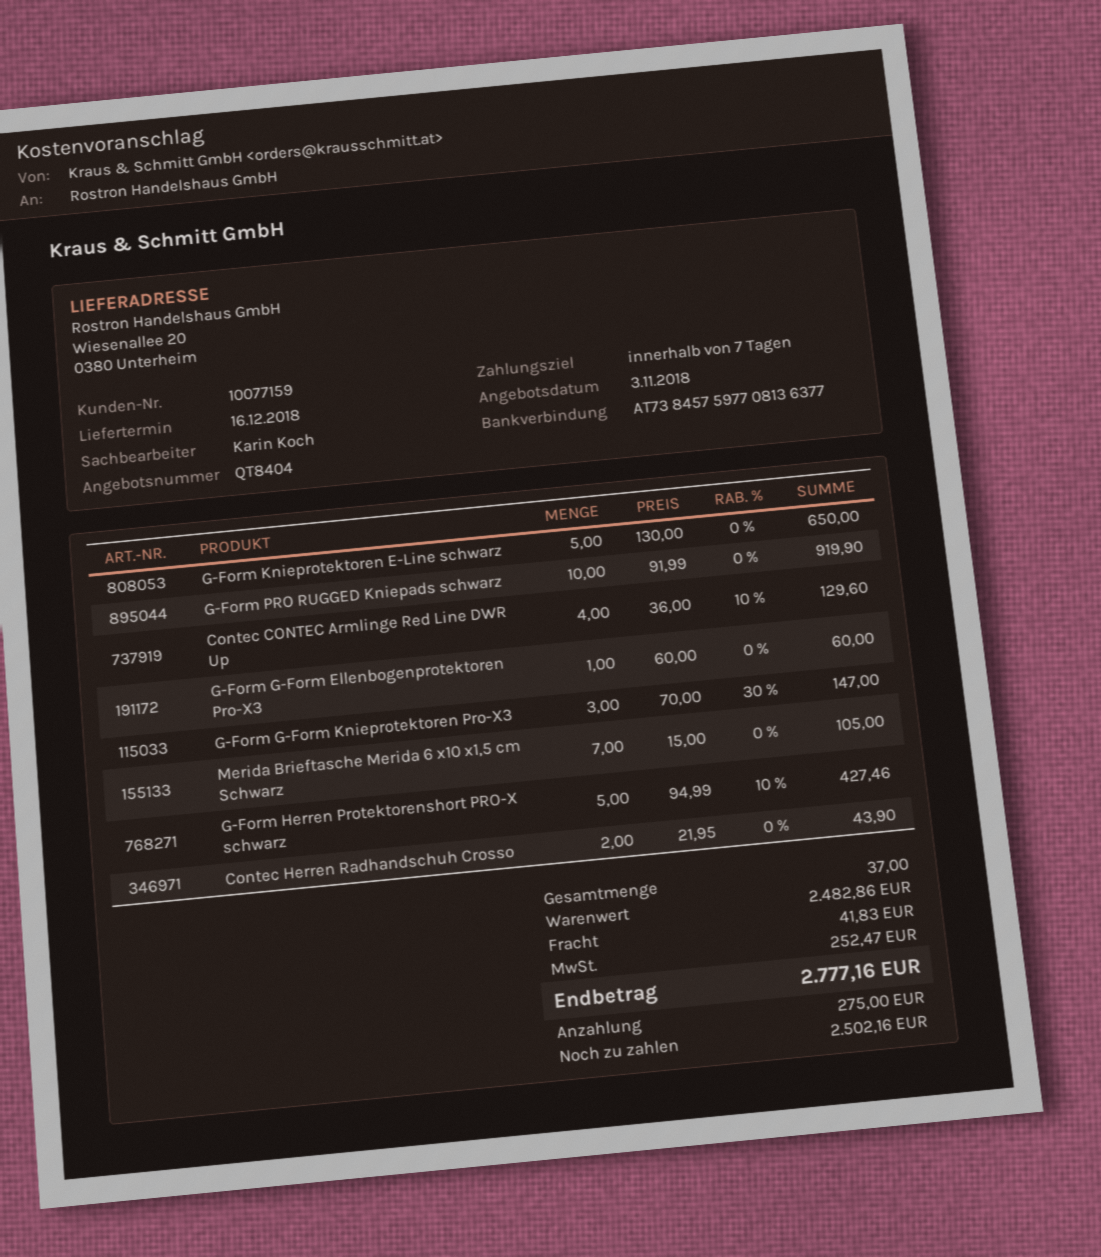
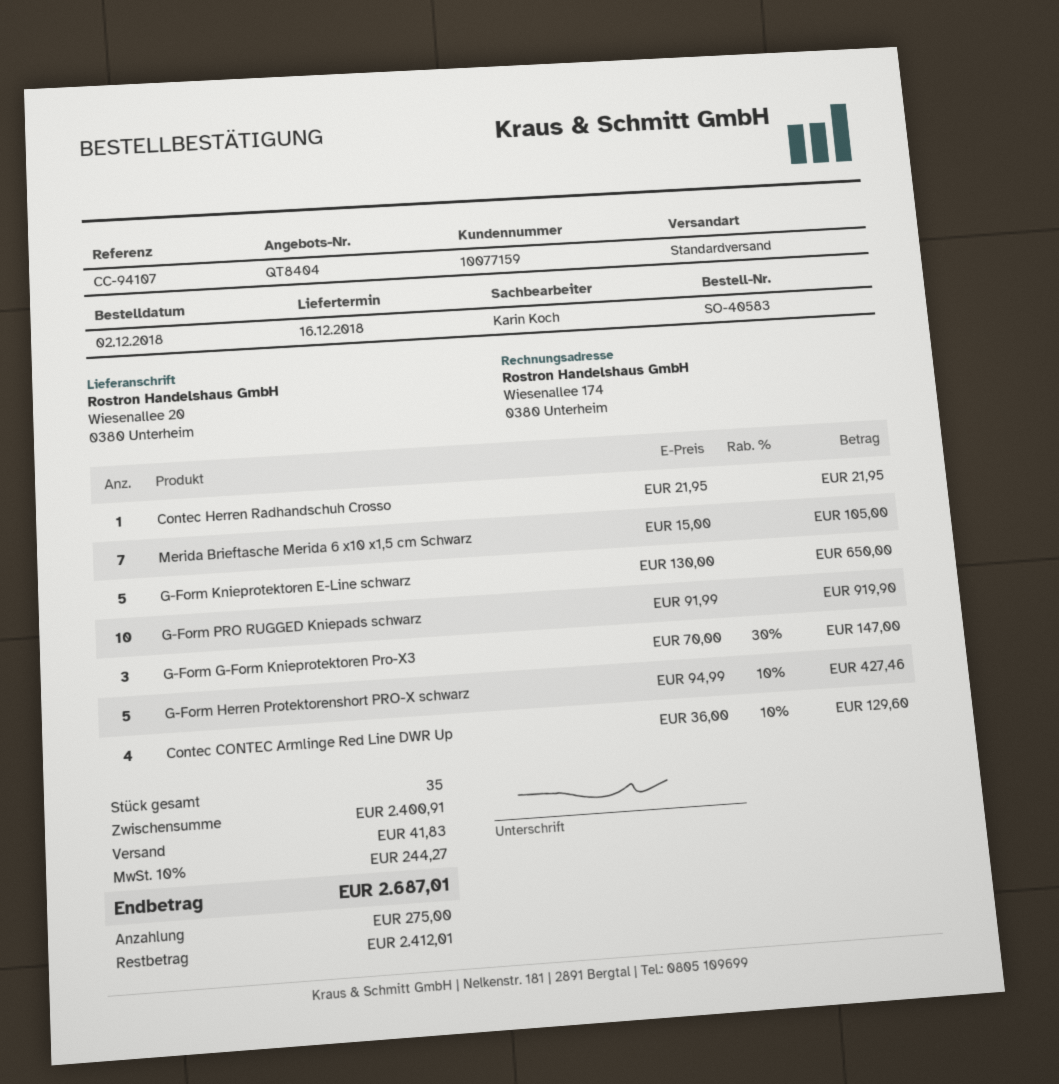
G-Form G-Form Ellenbogenprotektoren Pro-X3: 1 x 60.00 = 60.00 -> none
Contec Herren Radhandschuh Crosso: 2 x 21.95 = 43.90 -> 1 x 21.95 = 21.95
total quantity: 37 -> 35
subtotal: 2482.86 -> 2400.91
tax: 252.47 -> 244.27
total: 2777.16 -> 2687.01
balance: 2502.16 -> 2412.01

